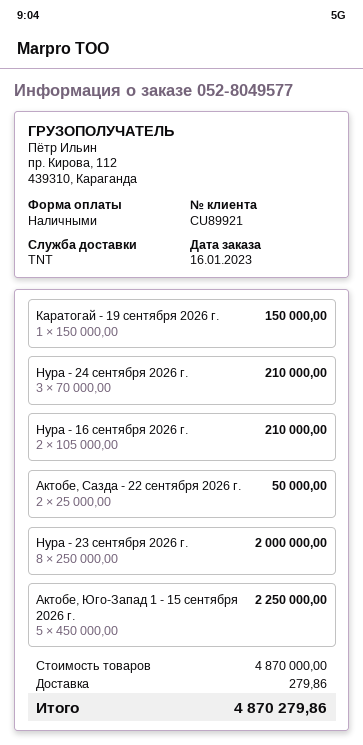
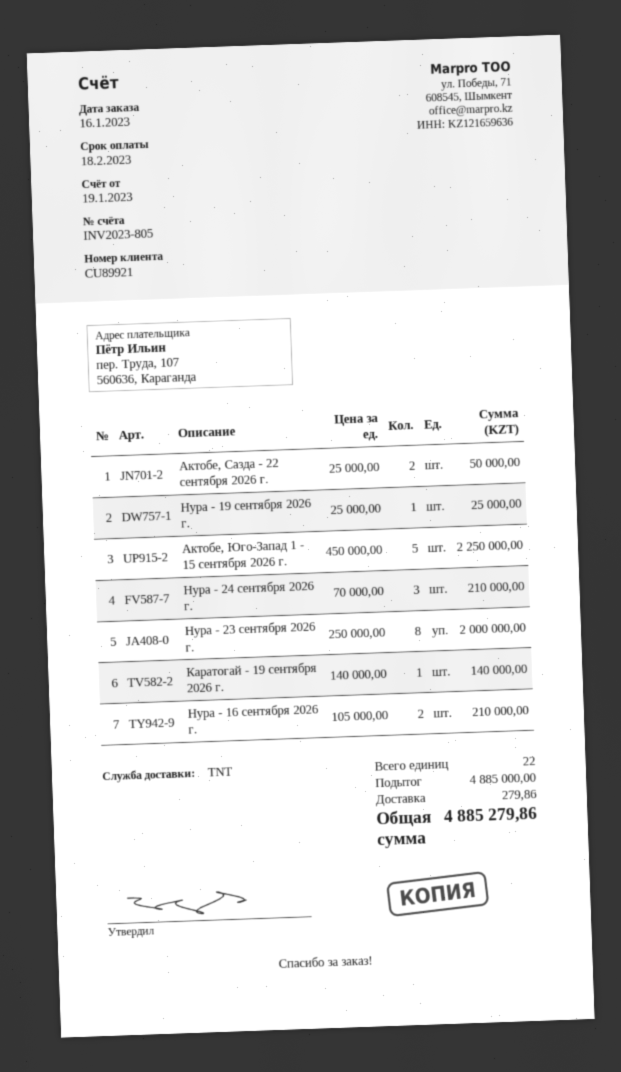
Каратогай - 19 сентября 2026 г.: 1 x 150000.00 = 150000.00 -> 1 x 140000.00 = 140000.00
Нура - 19 сентября 2026 г.: none -> 1 x 25000.00 = 25000.00
subtotal: 4870000.00 -> 4885000.00
total: 4870279.86 -> 4885279.86

